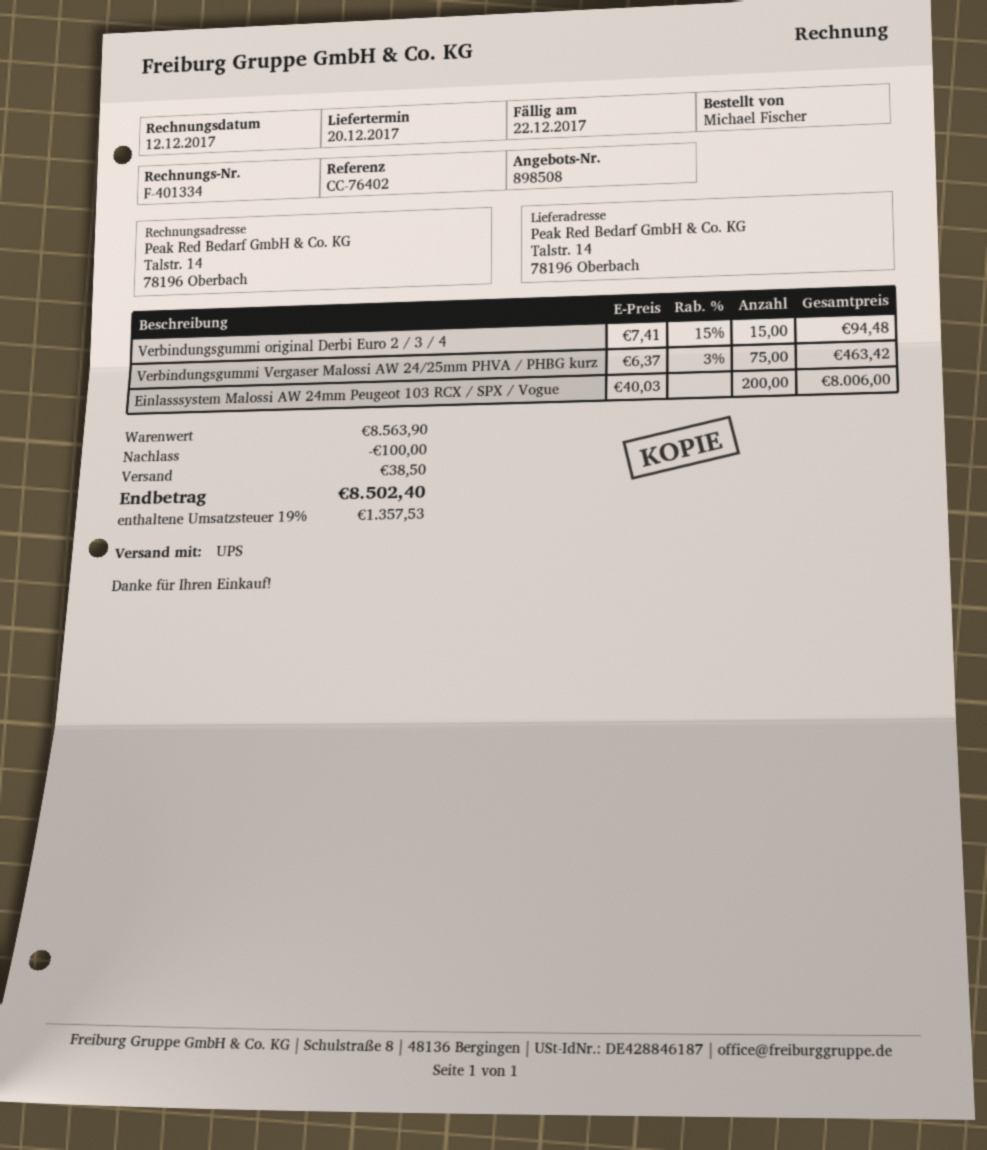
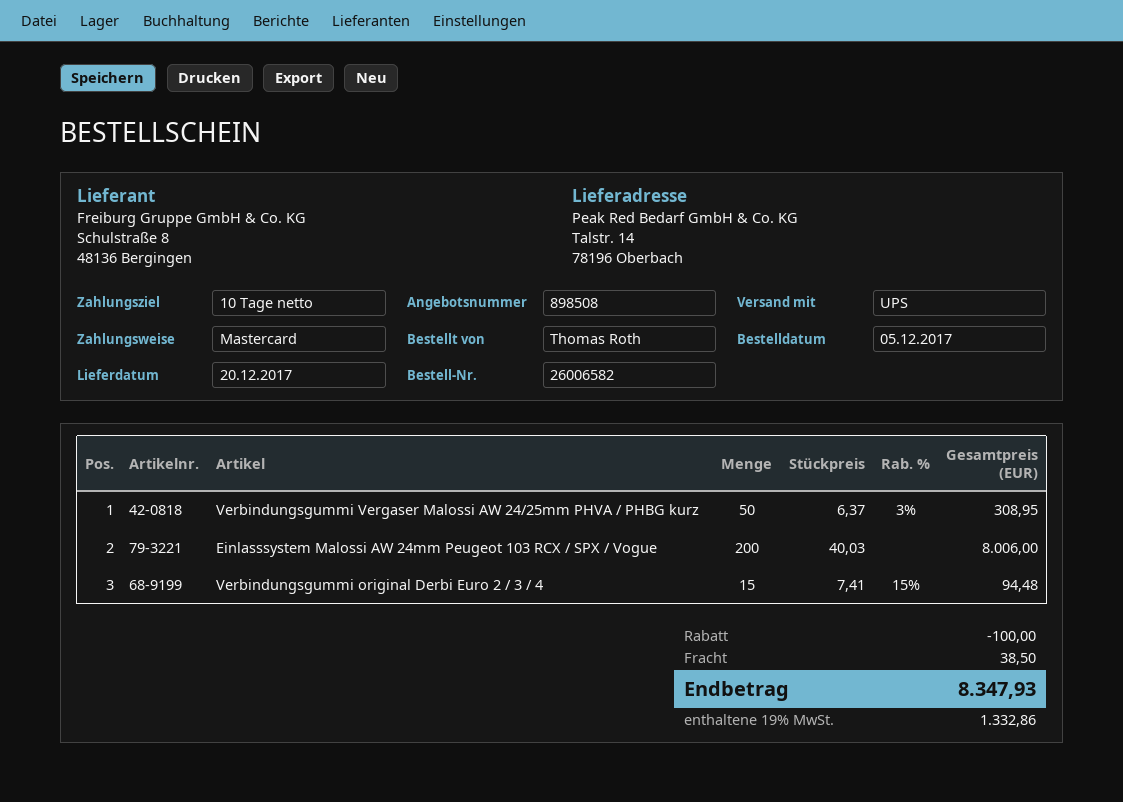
ordered by: Michael Fischer -> Thomas Roth
Verbindungsgummi Vergaser Malossi AW 24/25mm PHVA / PHBG kurz: 75 x 6.37 - 3% = 463.42 -> 50 x 6.37 - 3% = 308.95
tax: 19% = 1357.53 -> 19% = 1332.86
total: 8502.40 -> 8347.93

